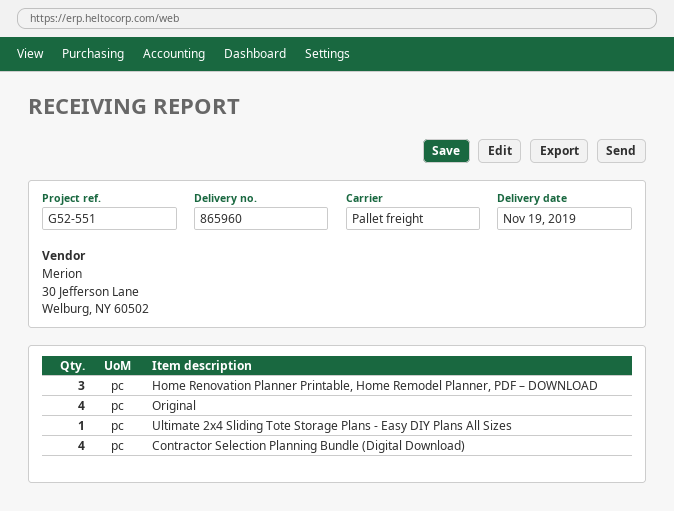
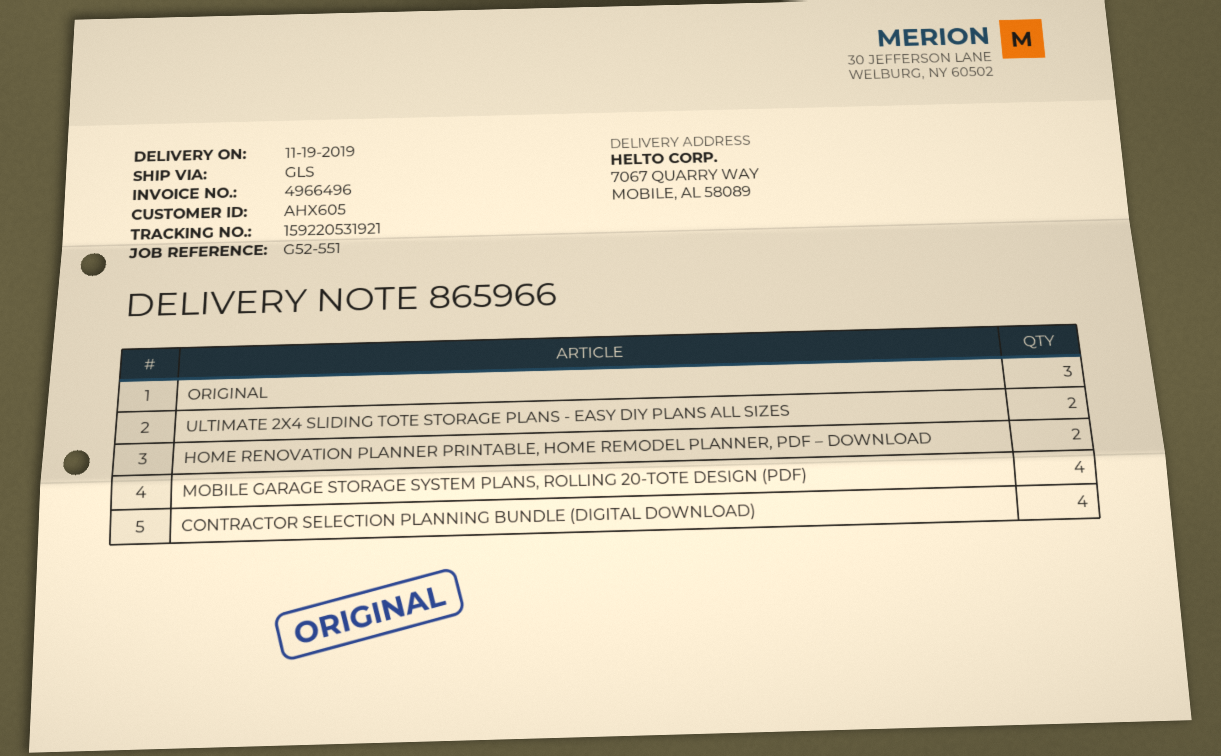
delivery note number: 865960 -> 865966
shipping method: pallet freight -> GLS
Home Renovation Planner Printable, Home Remodel Planner, PDF – DOWNLOAD: 3 -> 2
Original: 4 -> 3
Ultimate 2x4 Sliding Tote Storage Plans - Easy DIY Plans All Sizes: 1 -> 2
MOBILE GARAGE STORAGE SYSTEM PLANS, ROLLING 20-TOTE DESIGN (PDF): none -> 4

